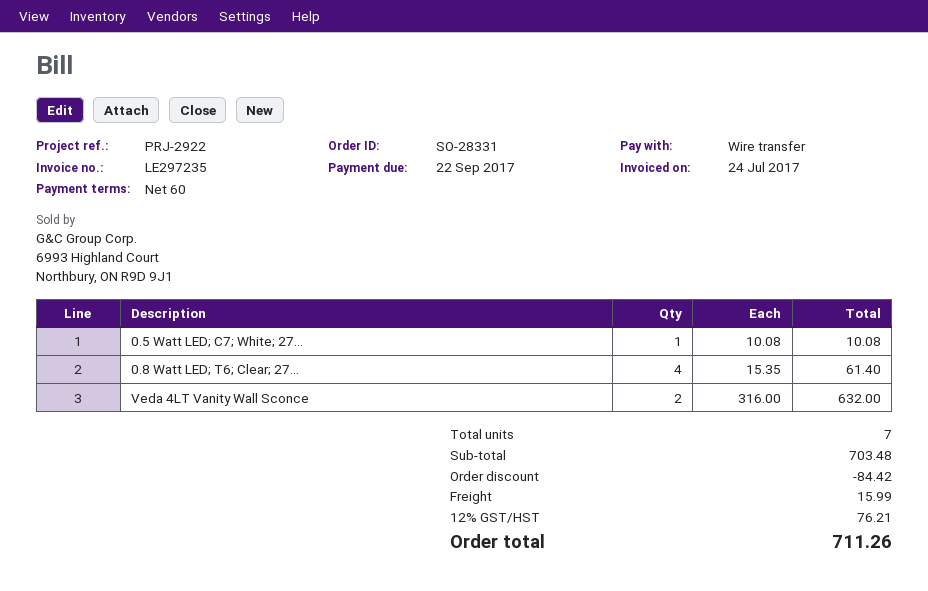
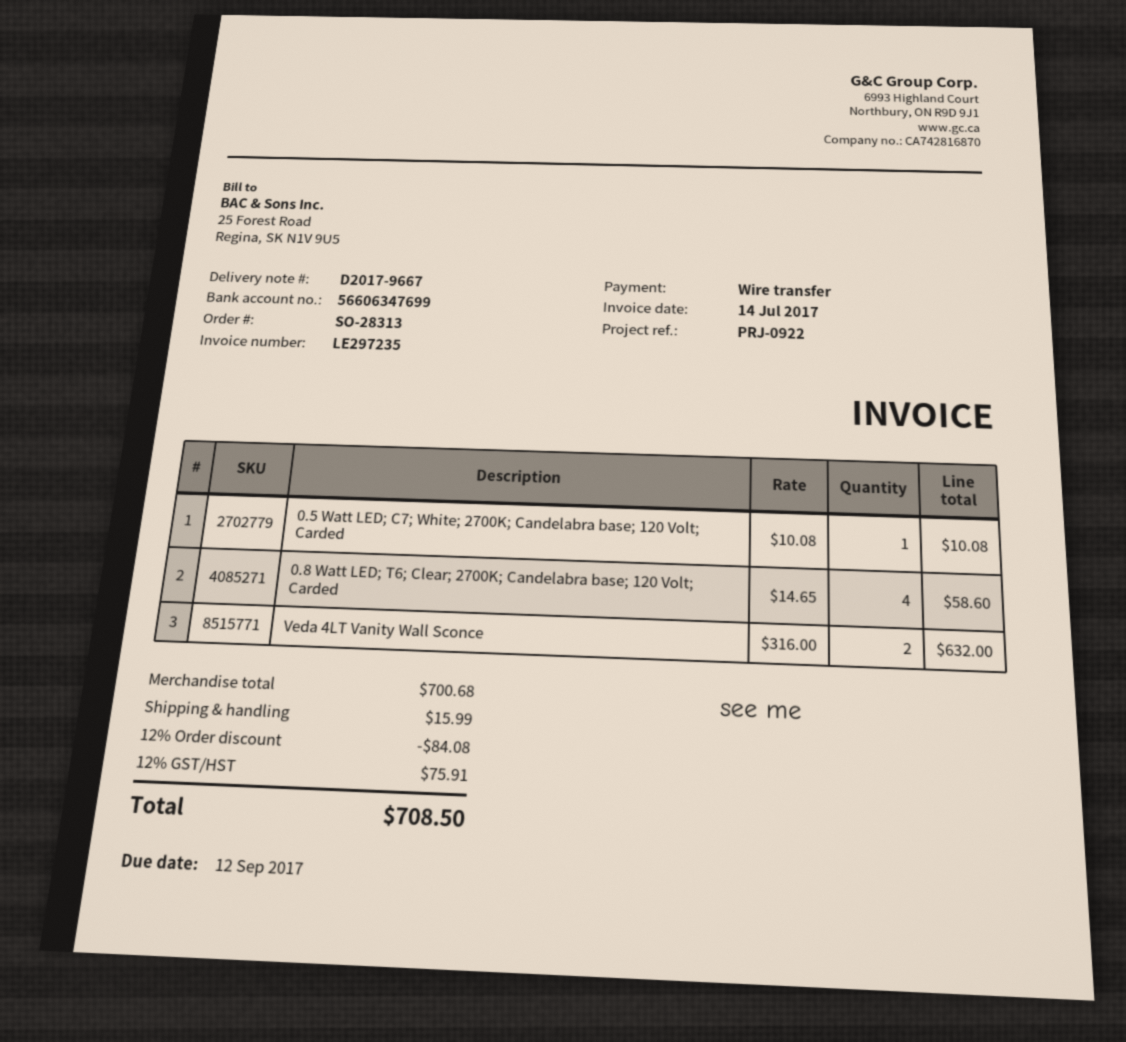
order number: SO-28331 -> SO-28313
invoice date: 2017-07-24 -> 2017-07-14
due date: 2017-09-22 -> 2017-09-12
reference: PRJ-2922 -> PRJ-0922
0.8 Watt LED; T6; Clear; 27...: 4 x 15.35 = 61.40 -> 4 x 14.65 = 58.60
subtotal: 703.48 -> 700.68
discount: 84.42 -> 84.08
tax: 12% = 76.21 -> 12% = 75.91
total: 711.26 -> 708.50

